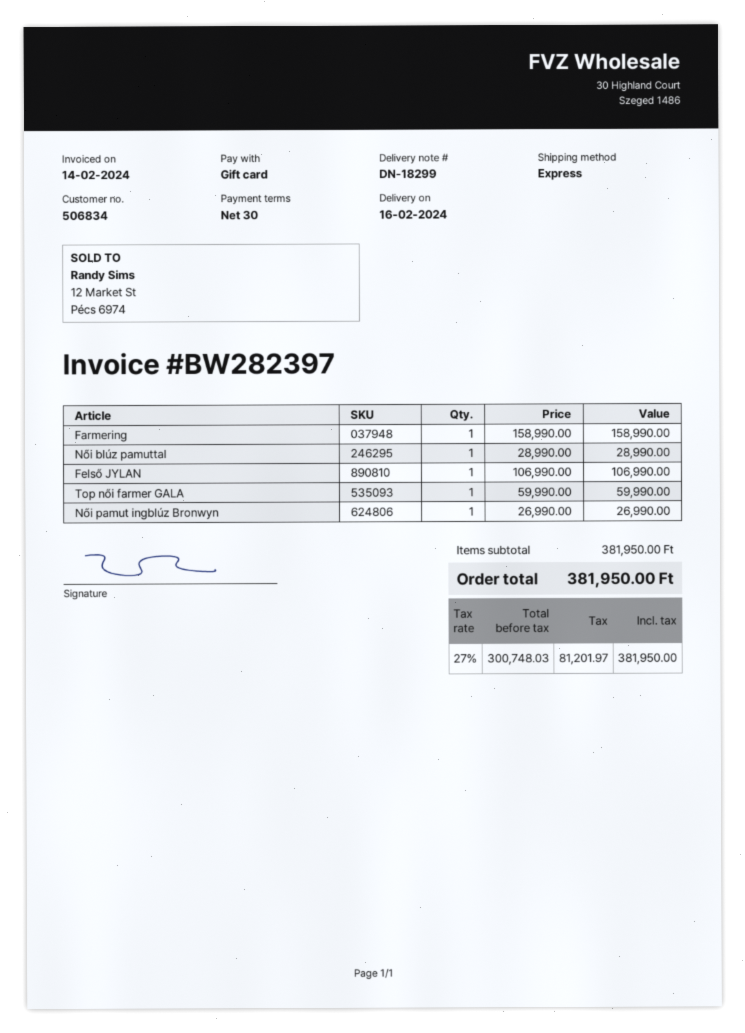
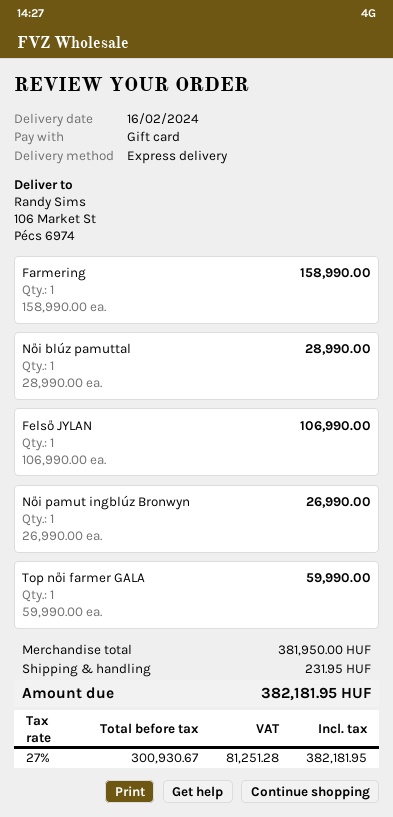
shipping: none -> 231.95
net: 300748.03 -> 300930.67
tax: 27% = 81201.97 -> 27% = 81251.28
total: 381950.00 -> 382181.95

